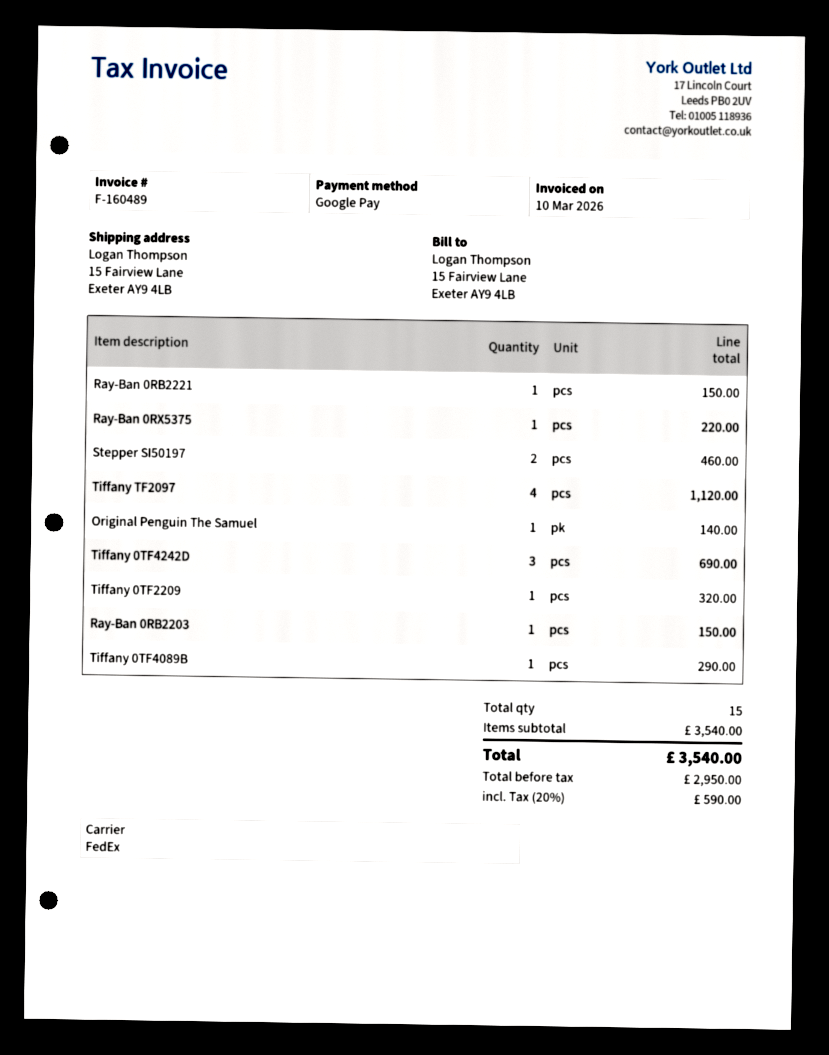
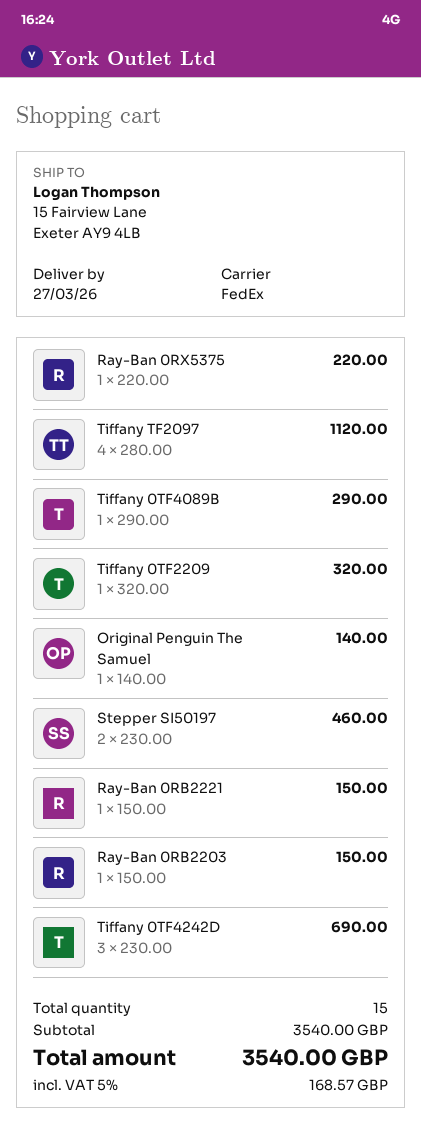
tax: 20% = 590.00 -> 5% = 168.57

